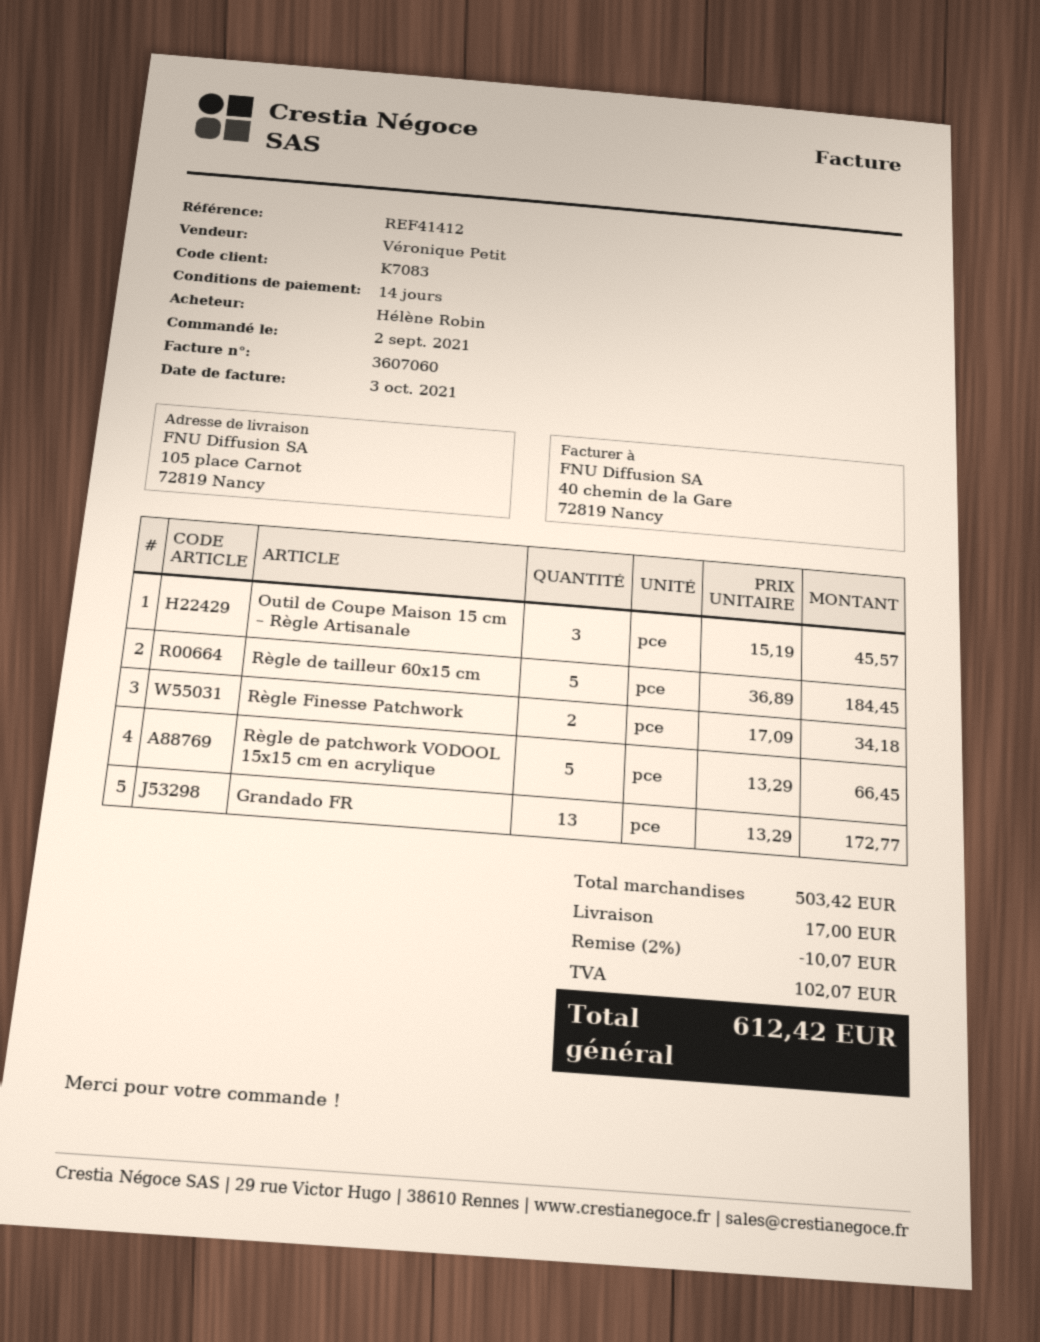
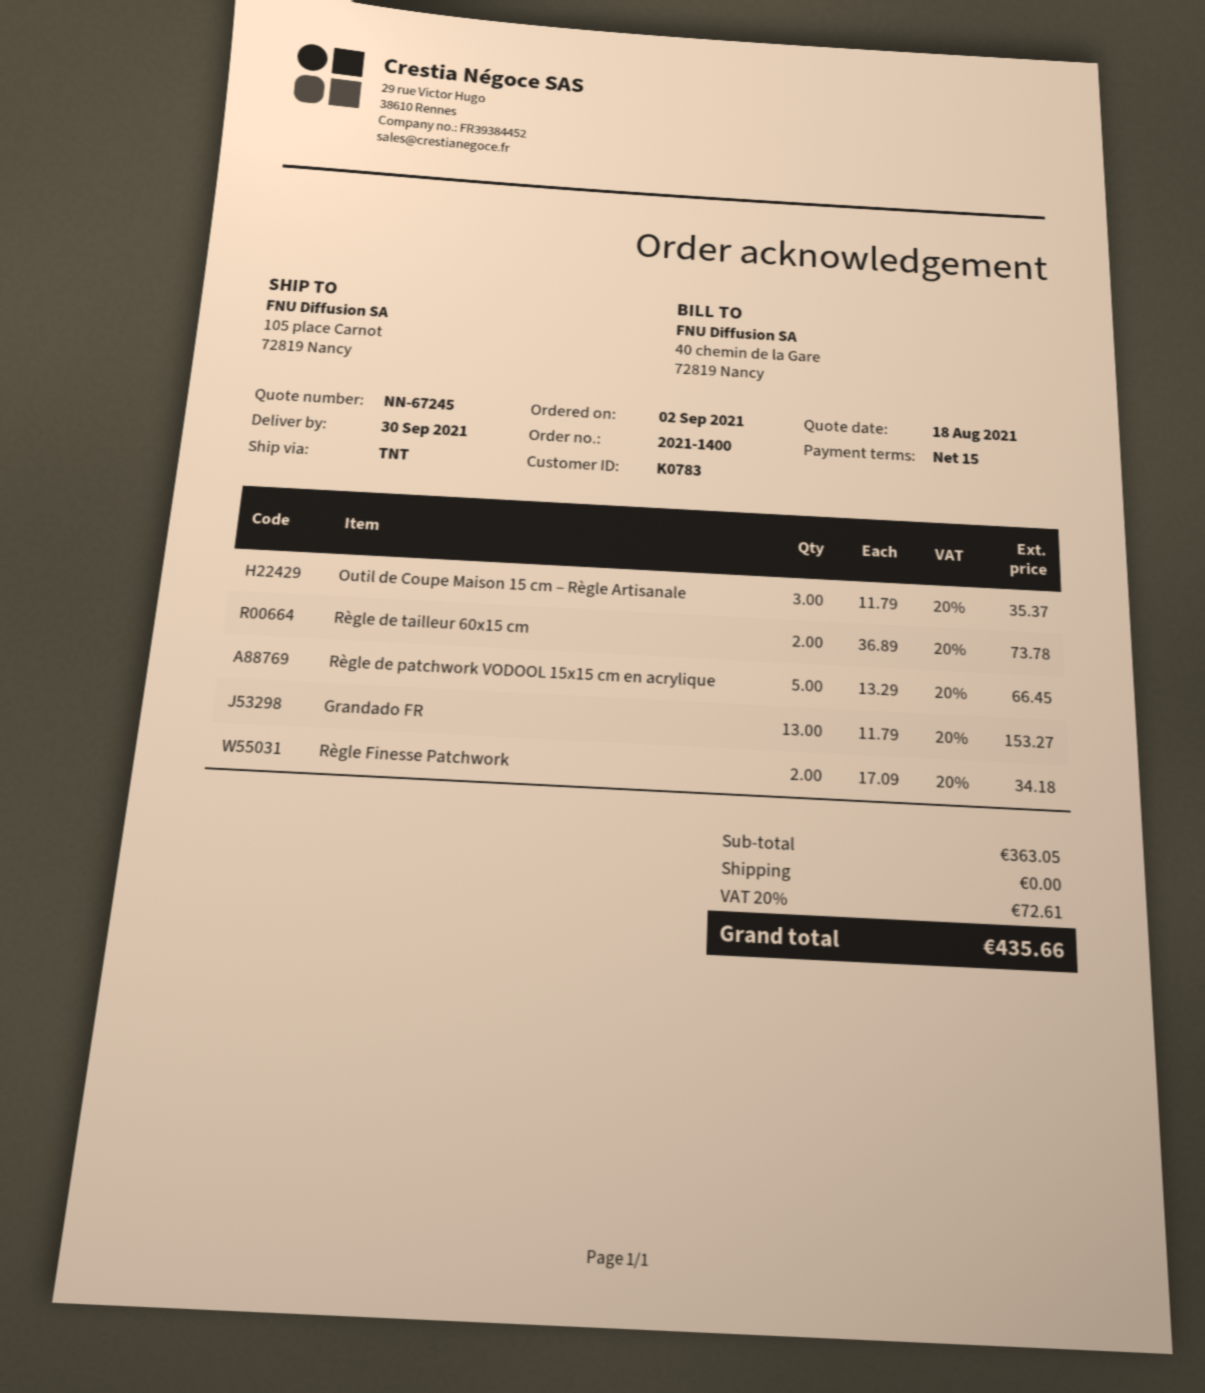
payment terms: 14 days -> 15 days
customer number: K7083 -> K0783
Outil de Coupe Maison 15 cm – Règle Artisanale: 3 x 15.19 = 45.57 -> 3 x 11.79 = 35.37
Règle de tailleur 60x15 cm: 5 x 36.89 = 184.45 -> 2 x 36.89 = 73.78
Grandado FR: 13 x 13.29 = 172.77 -> 13 x 11.79 = 153.27
subtotal: 503.42 -> 363.05
discount: 2% = 10.07 -> none
shipping: 17.00 -> 0.00
tax: 102.07 -> 72.61
total: 612.42 -> 435.66

